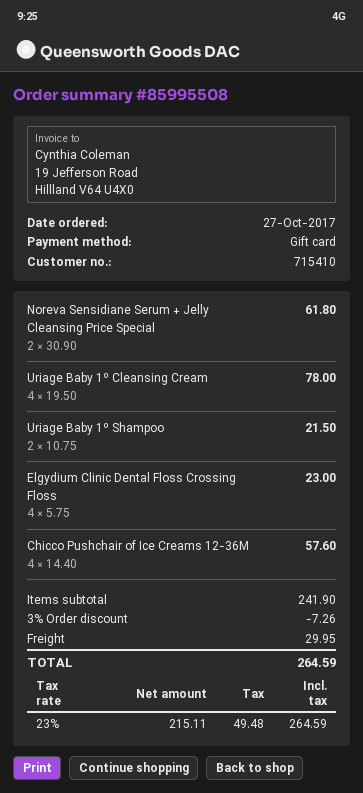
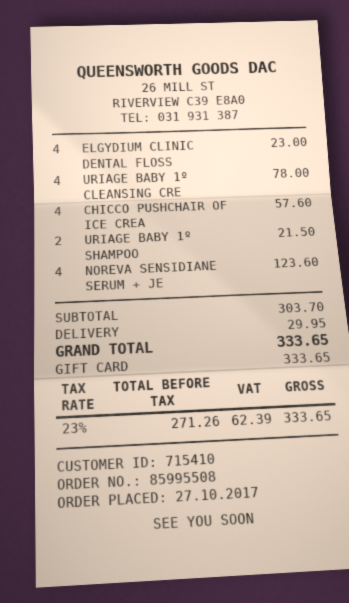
Noreva Sensidiane Serum + Jelly Cleansing Price Special: 2 for 61.80 -> 4 for 123.60
subtotal: 241.90 -> 303.70
discount: 3% = 7.26 -> none
net: 215.11 -> 271.26
tax: 23% = 49.48 -> 23% = 62.39
total: 264.59 -> 333.65

